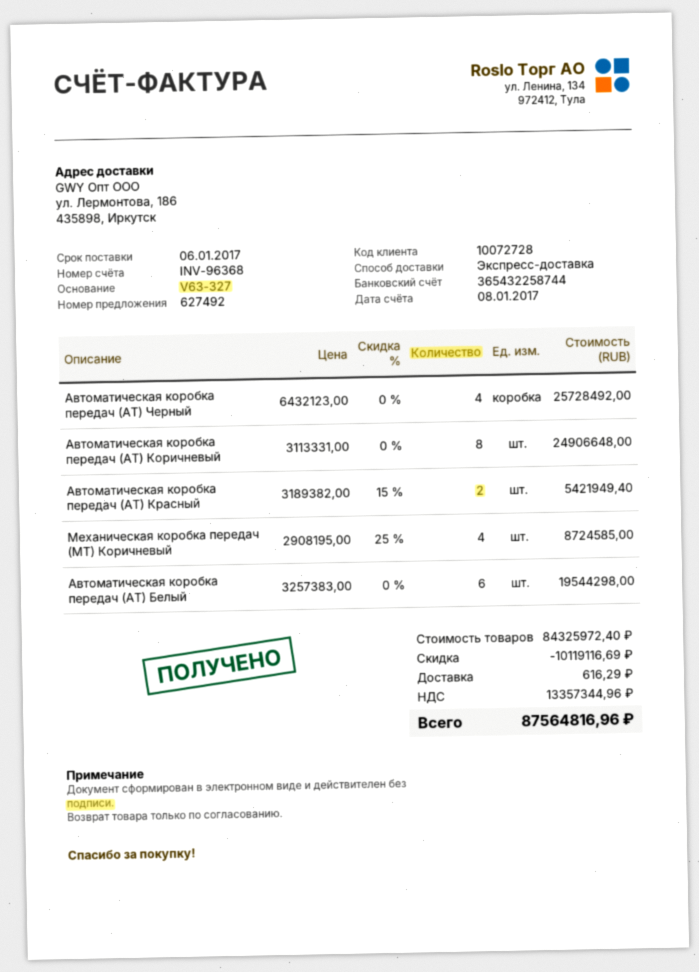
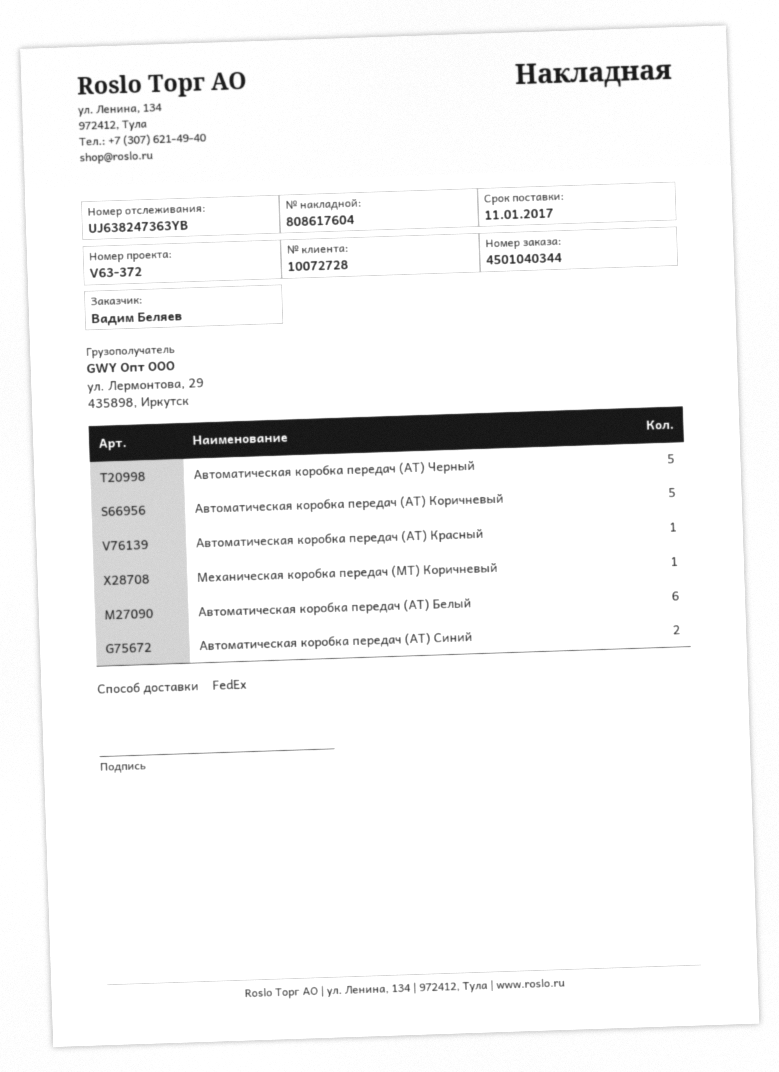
delivery date: 2017-01-06 -> 2017-01-11
reference: V63-327 -> V63-372
shipping method: express -> FedEx
ship to: ул. Лермонтова, 186, 435898, Иркутск -> ул. Лермонтова, 29, 435898, Иркутск
Автоматическая коробка передач (АТ) Черный: 4 -> 5
Автоматическая коробка передач (АТ) Коричневый: 8 -> 5
Автоматическая коробка передач (АТ) Красный: 2 -> 1
Механическая коробка передач (МТ) Коричневый: 4 -> 1
Автоматическая коробка передач (АТ) Синий: none -> 2

